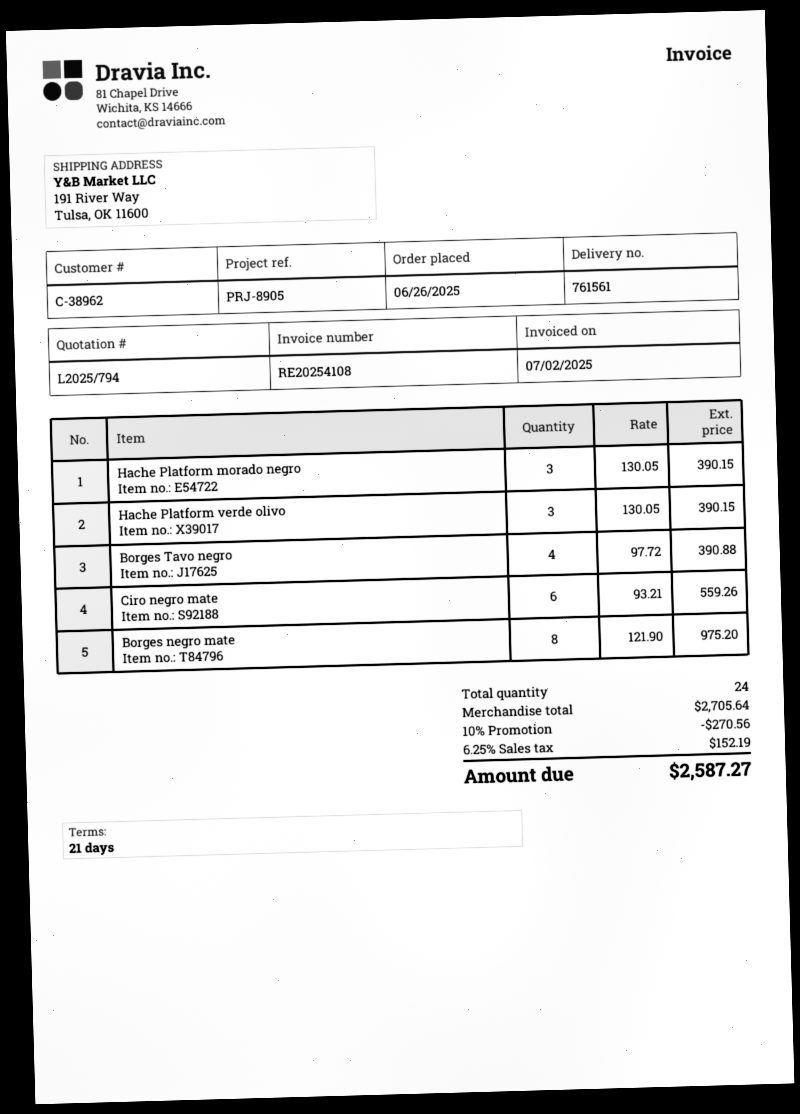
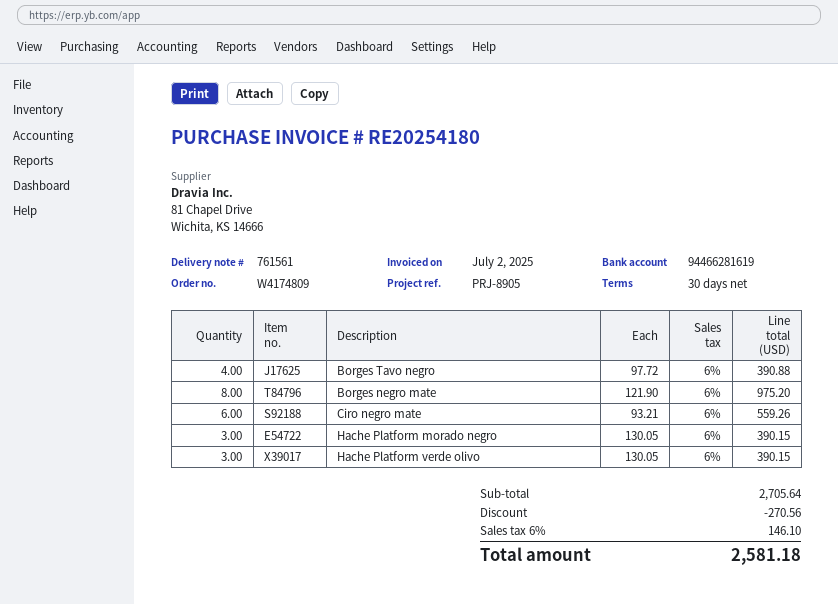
invoice number: RE20254108 -> RE20254180
payment terms: 21 days -> 30 days
tax: 6.25% = 152.19 -> 6% = 146.10
total: 2587.27 -> 2581.18

